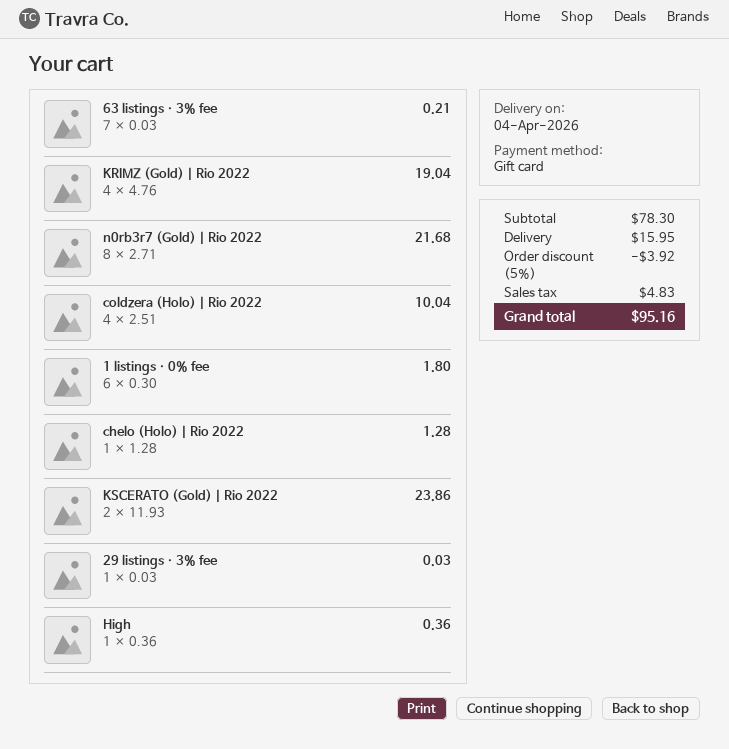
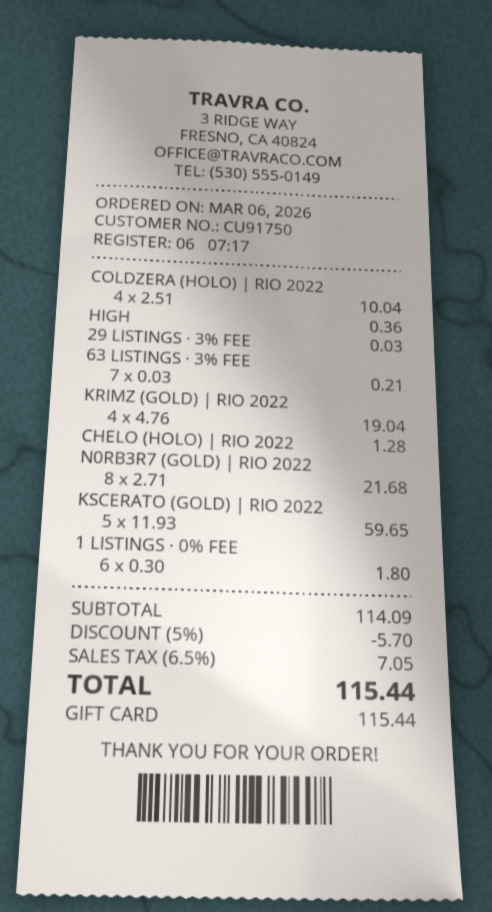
KSCERATO (Gold) | Rio 2022: 2 x 11.93 = 23.86 -> 5 x 11.93 = 59.65
subtotal: 78.30 -> 114.09
discount: 5% = 3.92 -> 5% = 5.70
shipping: 15.95 -> none
tax: 4.83 -> 7.05
total: 95.16 -> 115.44

